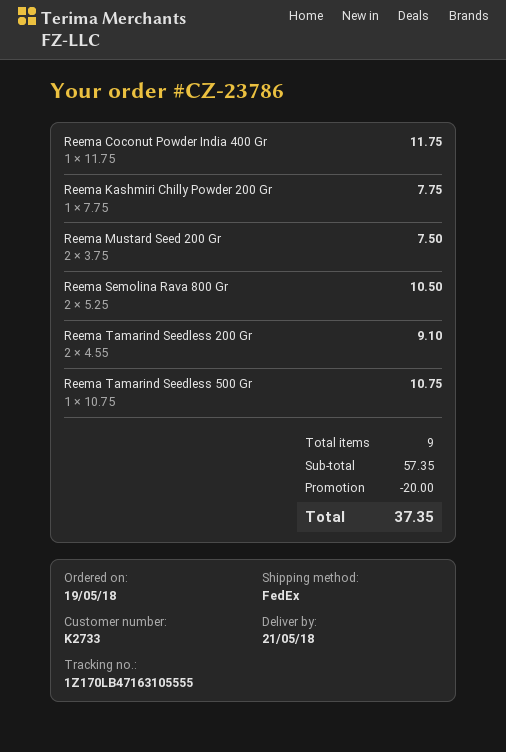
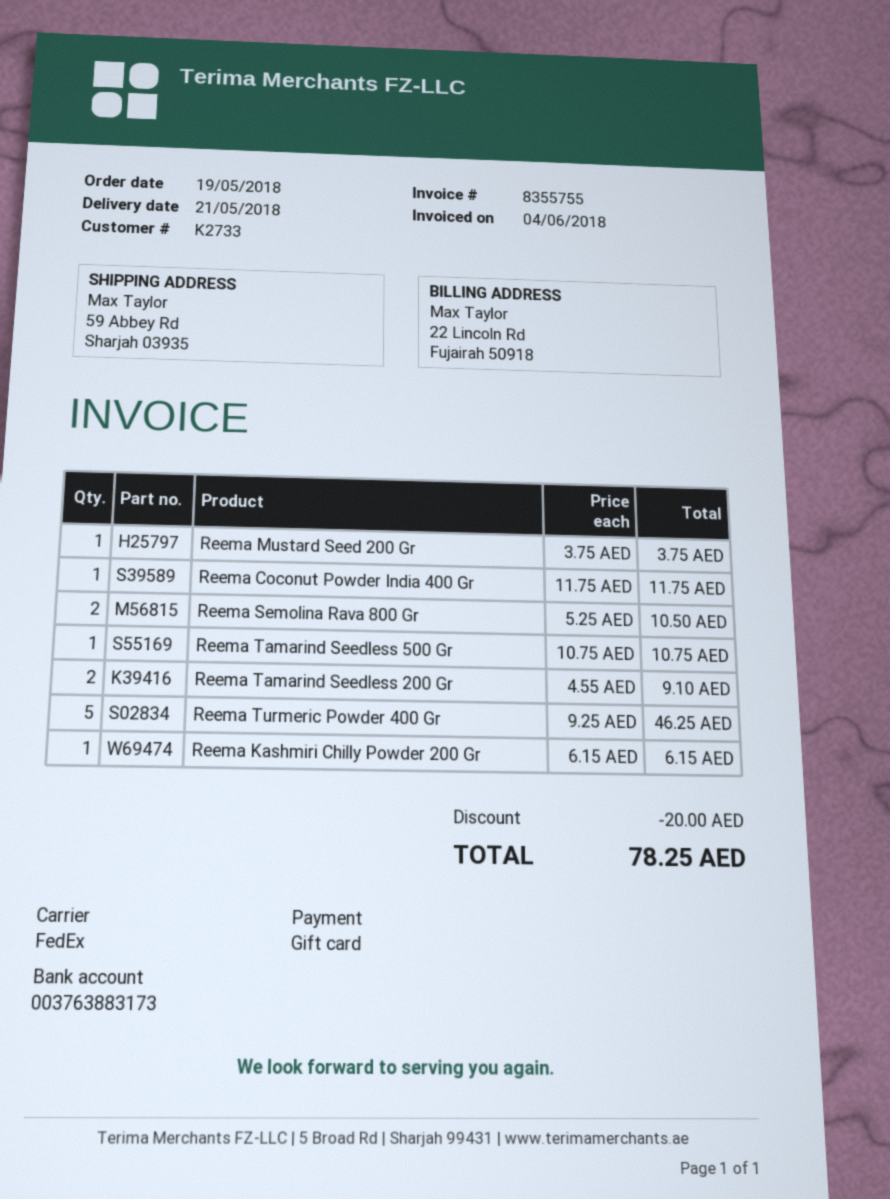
Reema Kashmiri Chilly Powder 200 Gr: 1 x 7.75 = 7.75 -> 1 x 6.15 = 6.15
Reema Mustard Seed 200 Gr: 2 x 3.75 = 7.50 -> 1 x 3.75 = 3.75
Reema Turmeric Powder 400 Gr: none -> 5 x 9.25 = 46.25
total: 37.35 -> 78.25

